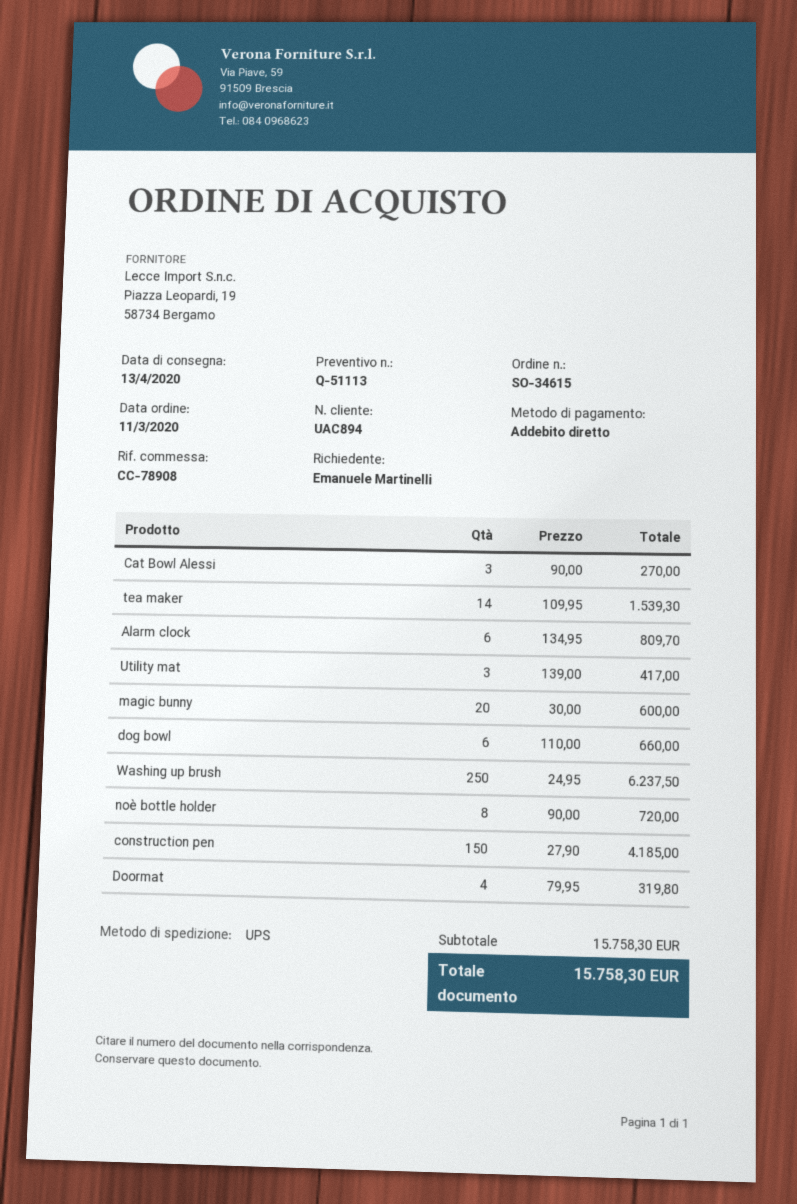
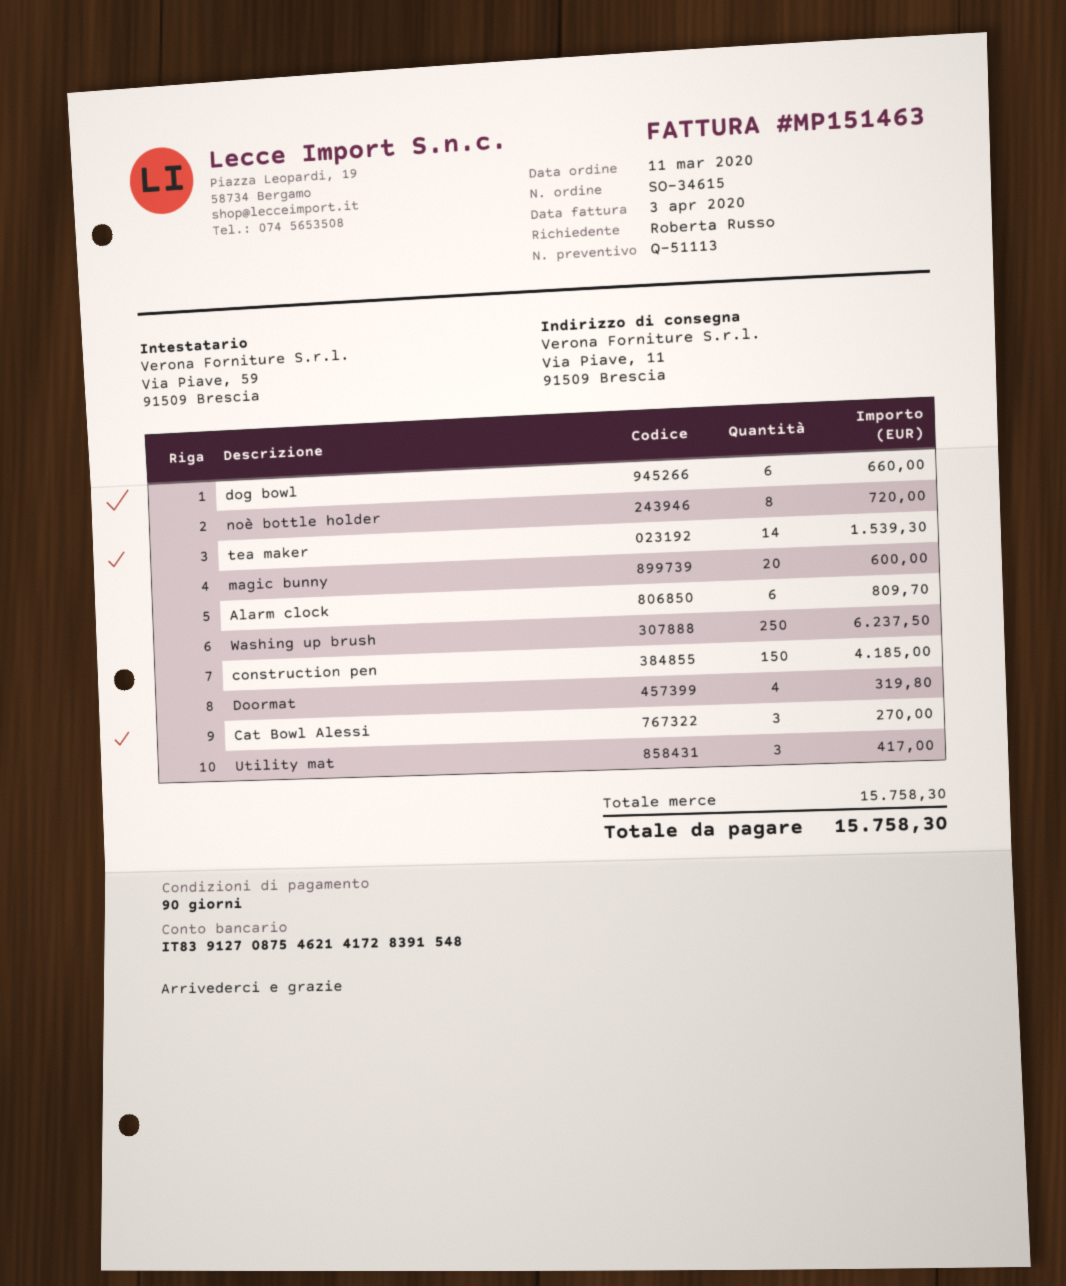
ordered by: Emanuele Martinelli -> Roberta Russo

